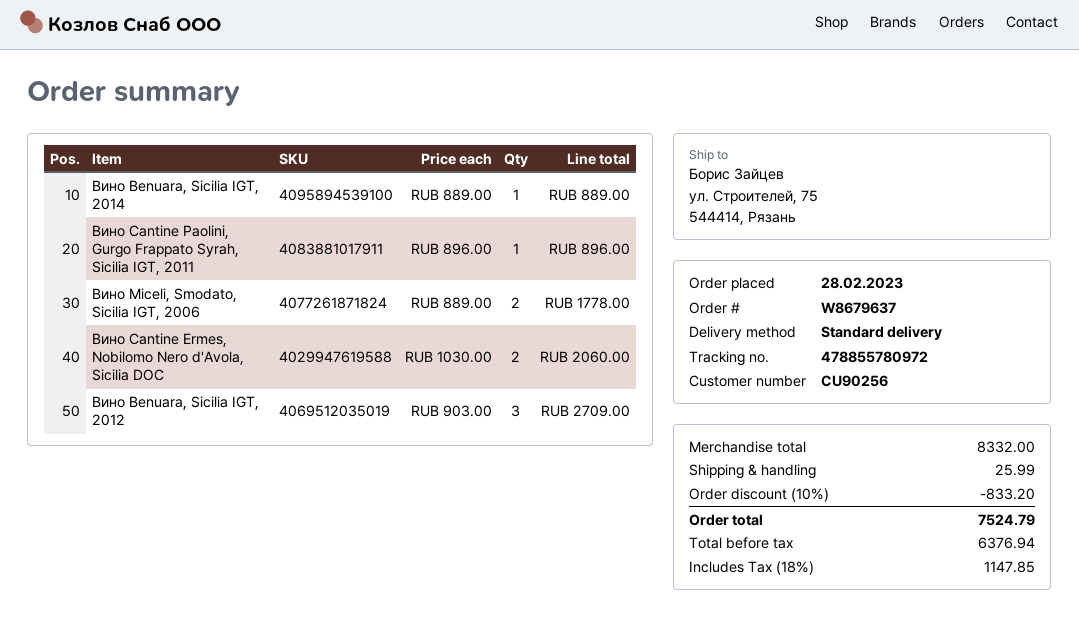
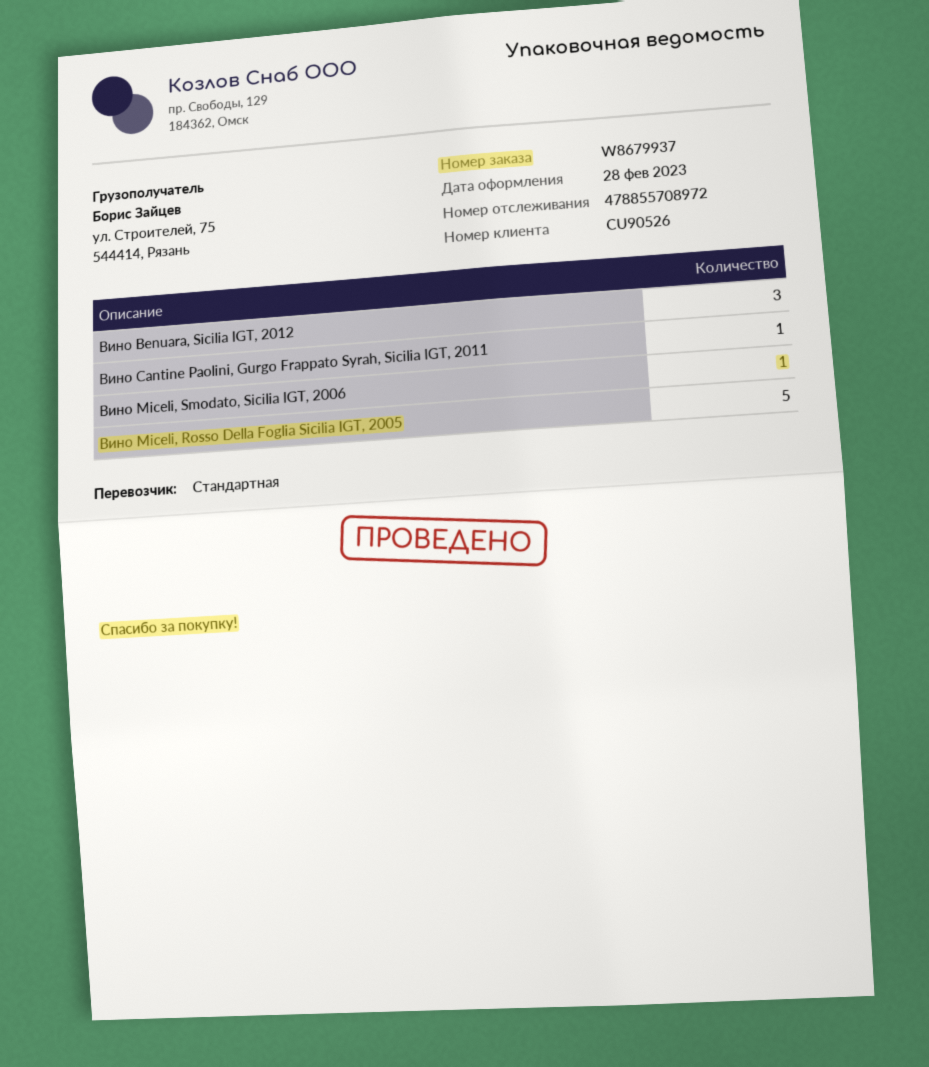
order number: W8679637 -> W8679937
customer number: CU90256 -> CU90526
tracking number: 478855780972 -> 478855708972
Вино Benuara, Sicilia IGT, 2014: 1 -> none
Вино Miceli, Smodato, Sicilia IGT, 2006: 2 -> 1
Вино Cantine Ermes, Nobilomo Nero d'Avola, Sicilia DOC: 2 -> none
Вино Miceli, Rosso Della Foglia Sicilia IGT, 2005: none -> 5

